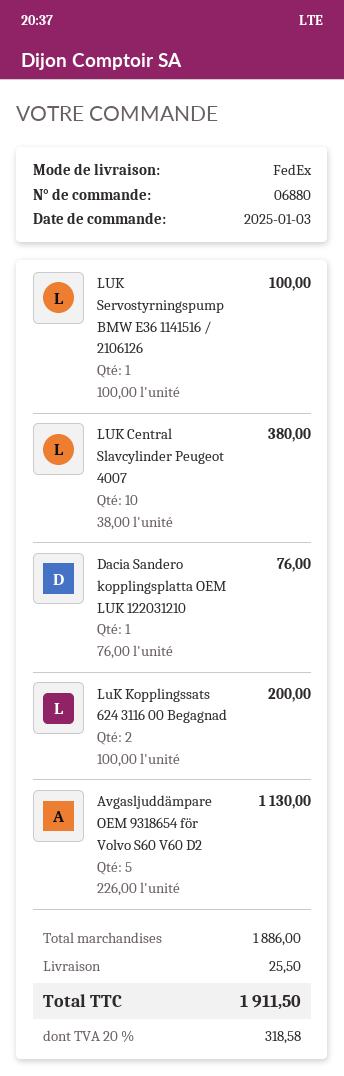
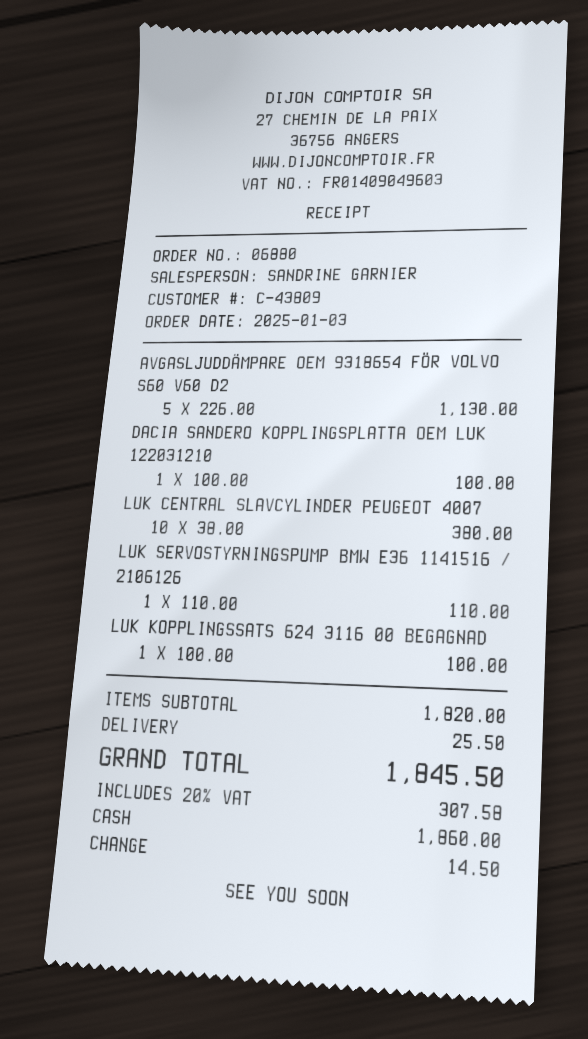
LUK Servostyrningspump BMW E36 1141516 / 2106126: 1 x 100.00 = 100.00 -> 1 x 110.00 = 110.00
Dacia Sandero kopplingsplatta OEM LUK 122031210: 1 x 76.00 = 76.00 -> 1 x 100.00 = 100.00
LuK Kopplingssats 624 3116 00 Begagnad: 2 x 100.00 = 200.00 -> 1 x 100.00 = 100.00
subtotal: 1886.00 -> 1820.00
tax: 20% = 318.58 -> 20% = 307.58
total: 1911.50 -> 1845.50

